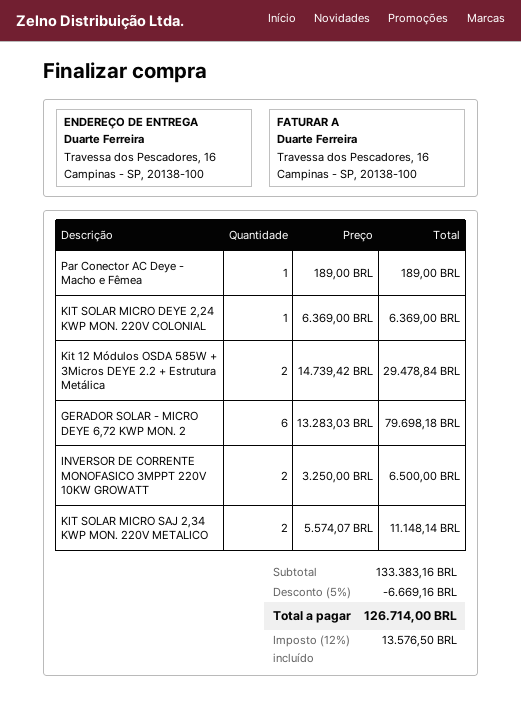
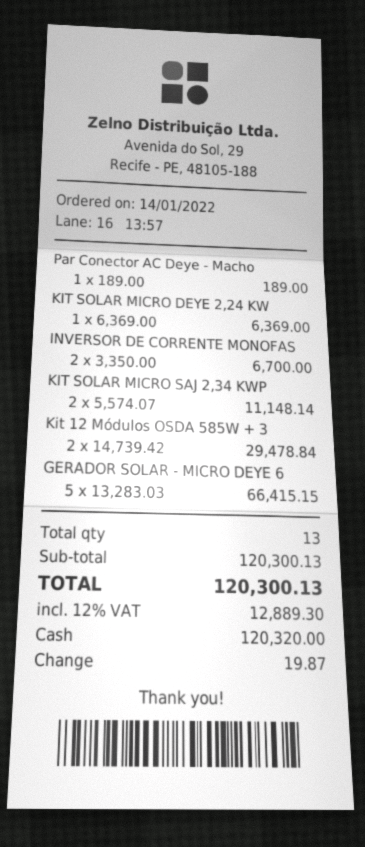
GERADOR SOLAR - MICRO DEYE 6,72 KWP MON. 2: 6 x 13283.03 = 79698.18 -> 5 x 13283.03 = 66415.15
INVERSOR DE CORRENTE MONOFASICO 3MPPT 220V 10KW GROWATT: 2 x 3250.00 = 6500.00 -> 2 x 3350.00 = 6700.00
subtotal: 133383.16 -> 120300.13
discount: 5% = 6669.16 -> none
tax: 12% = 13576.50 -> 12% = 12889.30
total: 126714.00 -> 120300.13

